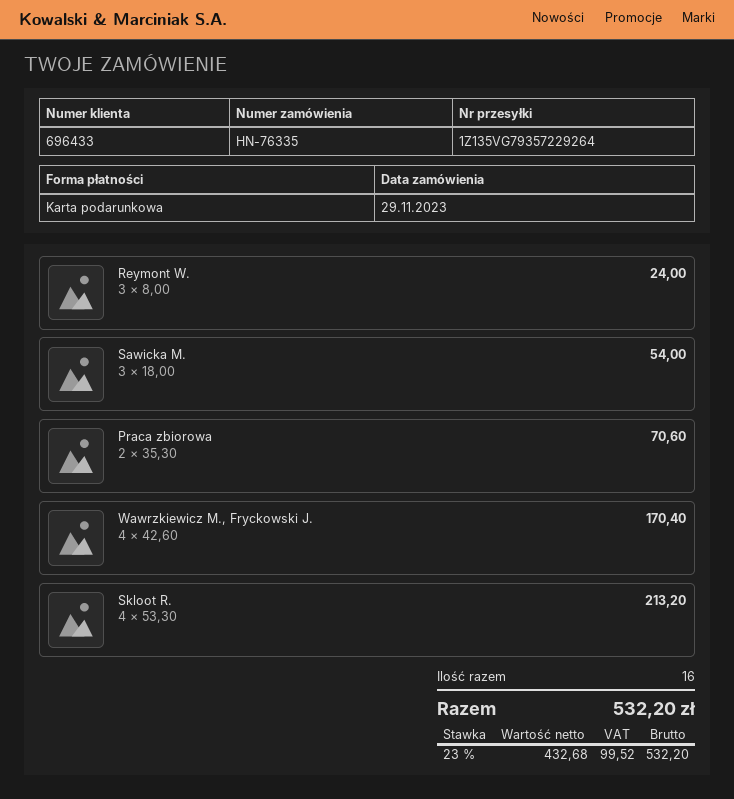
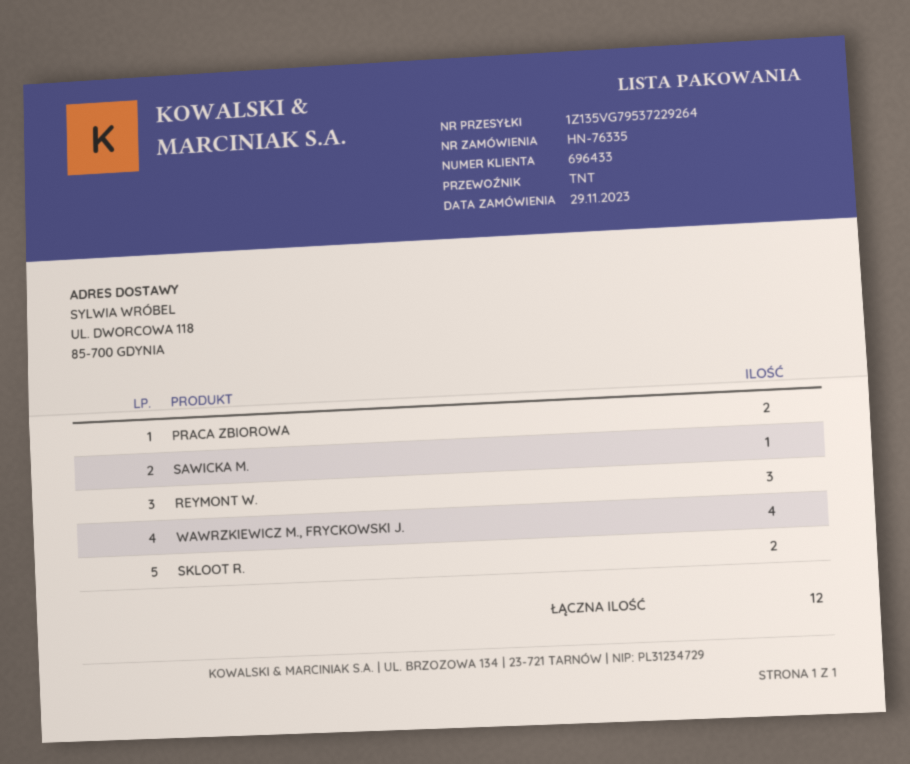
tracking number: 1Z135VG79357229264 -> 1Z135VG79537229264
Sawicka M.: 3 -> 1
Skloot R.: 4 -> 2
total quantity: 16 -> 12

